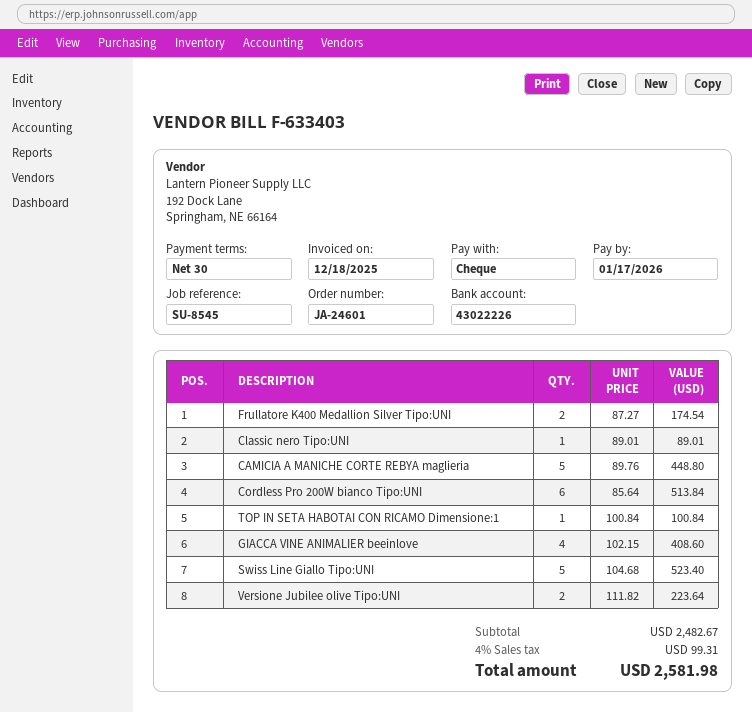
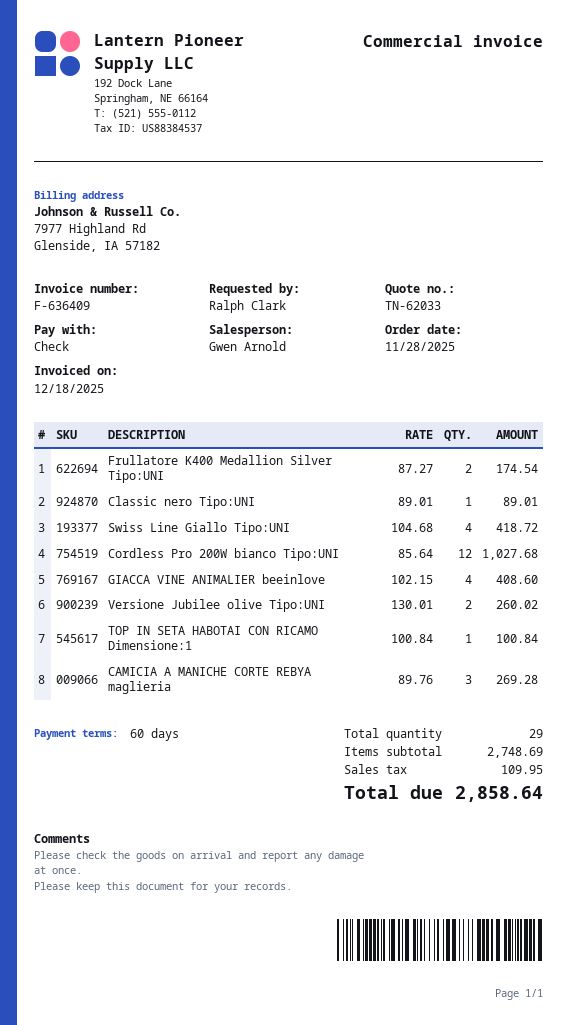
invoice number: F-633403 -> F-636409
payment terms: 30 days -> 60 days
CAMICIA A MANICHE CORTE REBYA maglieria: 5 x 89.76 = 448.80 -> 3 x 89.76 = 269.28
Cordless Pro 200W bianco Tipo:UNI: 6 x 85.64 = 513.84 -> 12 x 85.64 = 1027.68
Swiss Line Giallo Tipo:UNI: 5 x 104.68 = 523.40 -> 4 x 104.68 = 418.72
Versione Jubilee olive Tipo:UNI: 2 x 111.82 = 223.64 -> 2 x 130.01 = 260.02
subtotal: 2482.67 -> 2748.69
tax: 99.31 -> 109.95
total: 2581.98 -> 2858.64

